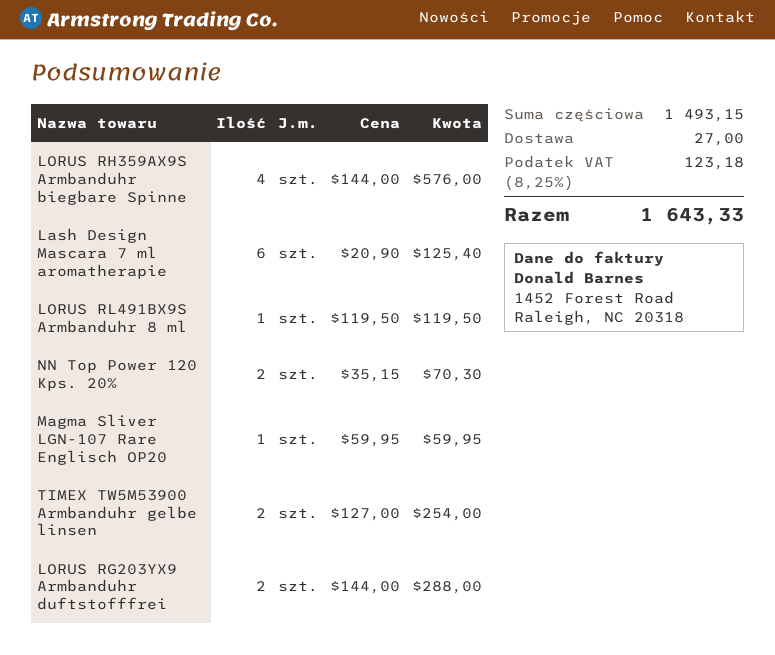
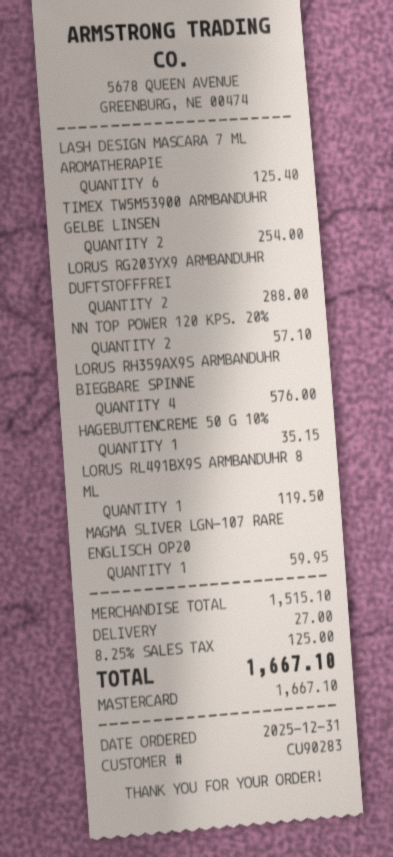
NN Top Power 120 Kps. 20%: 2 for 70.30 -> 2 for 57.10
HAGEBUTTENCREME 50 G 10%: none -> 1 for 35.15
subtotal: 1493.15 -> 1515.10
tax: 8.25% = 123.18 -> 8.25% = 125.00
total: 1643.33 -> 1667.10

